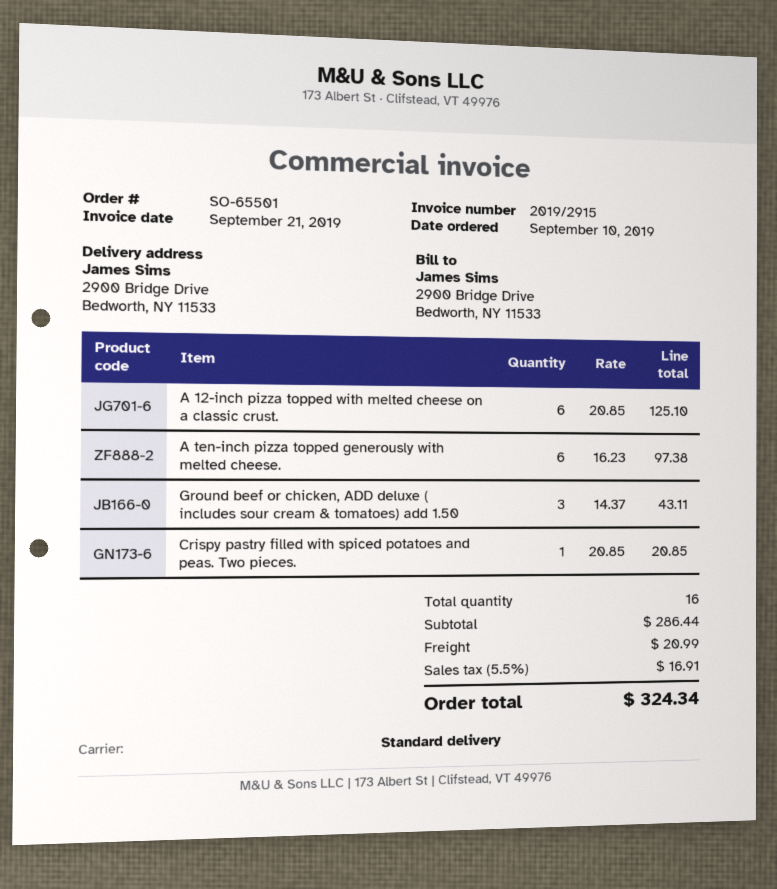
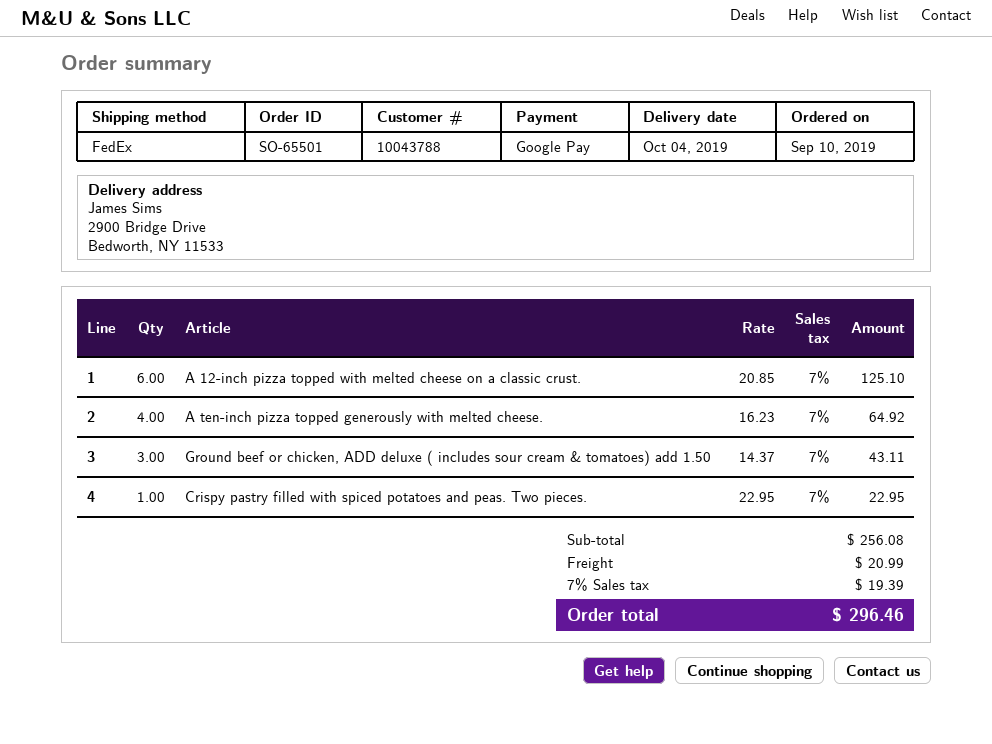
shipping method: standard -> FedEx
A ten-inch pizza topped generously with melted cheese.: 6 x 16.23 = 97.38 -> 4 x 16.23 = 64.92
Crispy pastry filled with spiced potatoes and peas. Two pieces.: 1 x 20.85 = 20.85 -> 1 x 22.95 = 22.95
subtotal: 286.44 -> 256.08
tax: 5.5% = 16.91 -> 7% = 19.39
total: 324.34 -> 296.46

